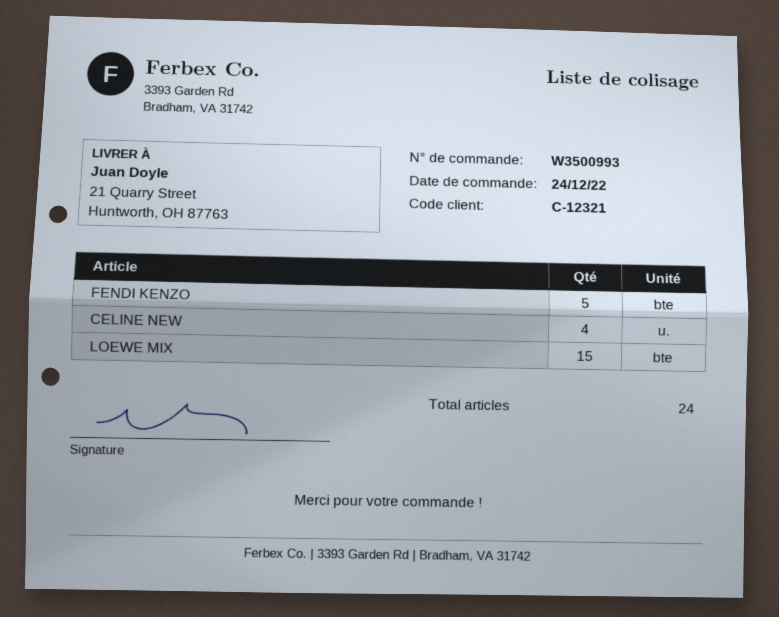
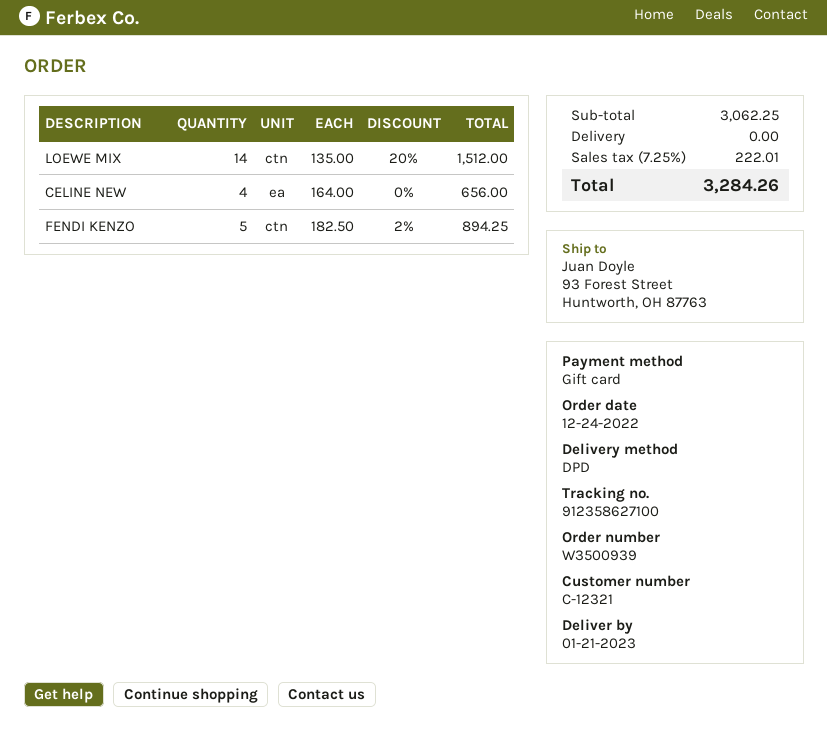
order number: W3500993 -> W3500939
ship to: 21 Quarry Street, Huntworth, OH 87763 -> 93 Forest Street, Huntworth, OH 87763
LOEWE MIX: 15 -> 14

